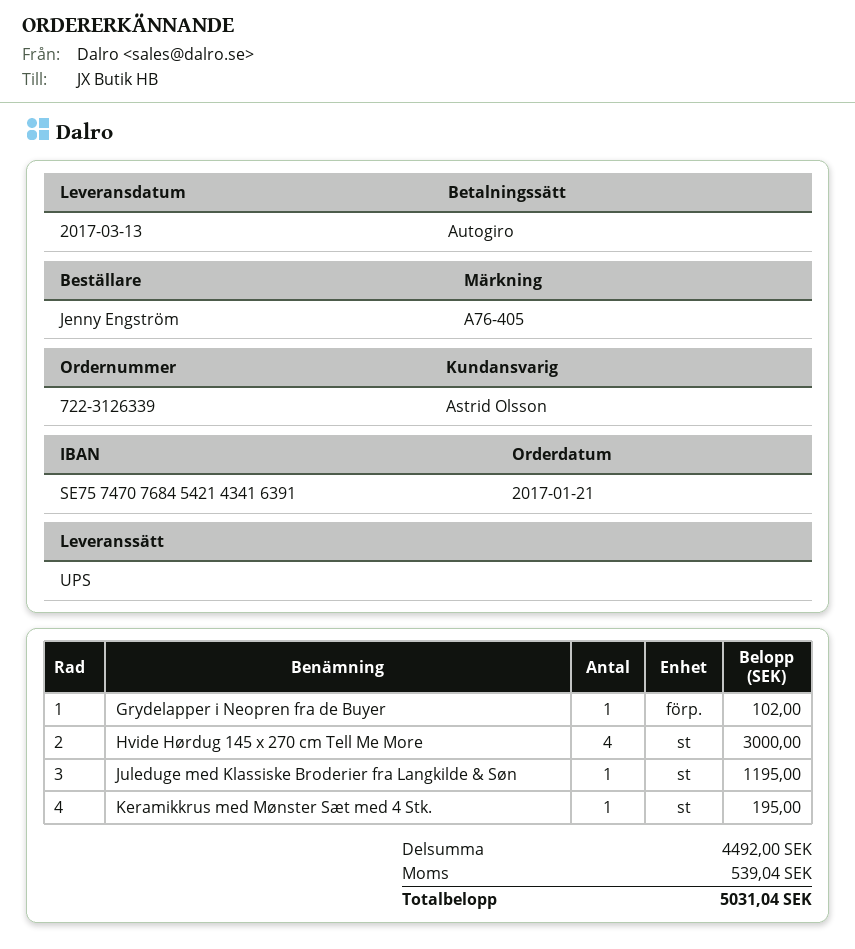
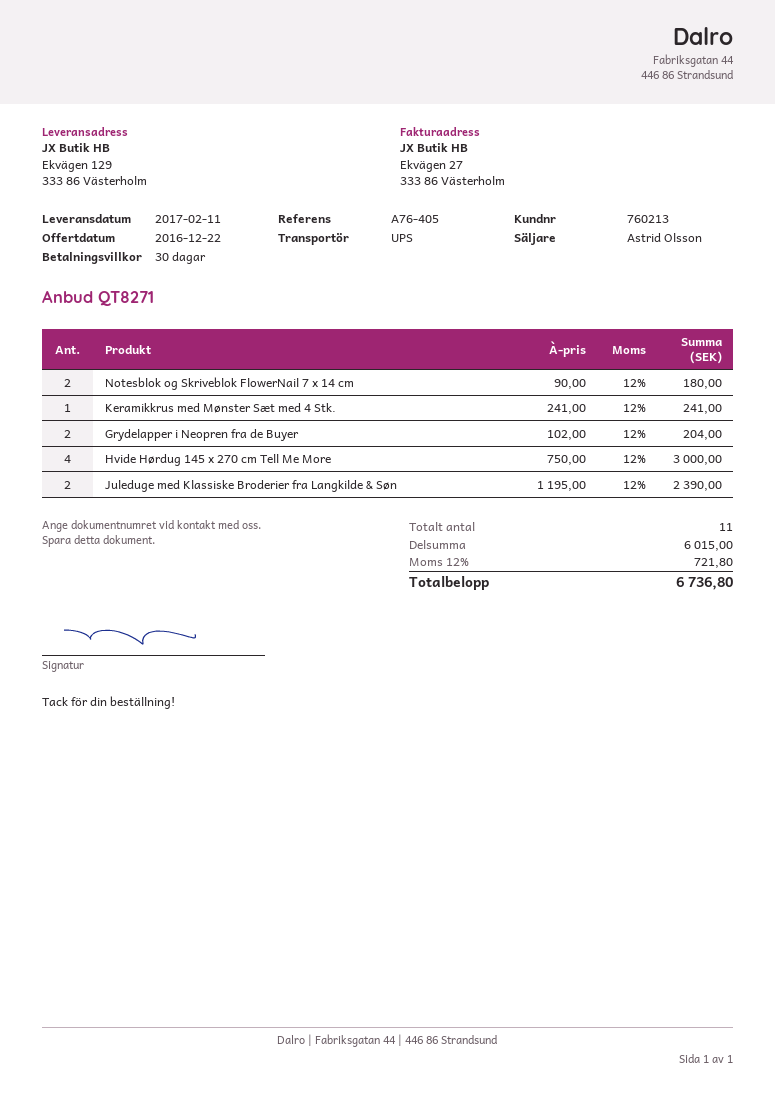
delivery date: 2017-03-13 -> 2017-02-11
Grydelapper i Neopren fra de Buyer: 1 for 102.00 -> 2 for 204.00
Juleduge med Klassiske Broderier fra Langkilde & Søn: 1 for 1195.00 -> 2 for 2390.00
Keramikkrus med Mønster Sæt med 4 Stk.: 1 for 195.00 -> 1 for 241.00
Notesblok og Skriveblok FlowerNail 7 x 14 cm: none -> 2 for 180.00
subtotal: 4492.00 -> 6015.00
tax: 539.04 -> 721.80
total: 5031.04 -> 6736.80

